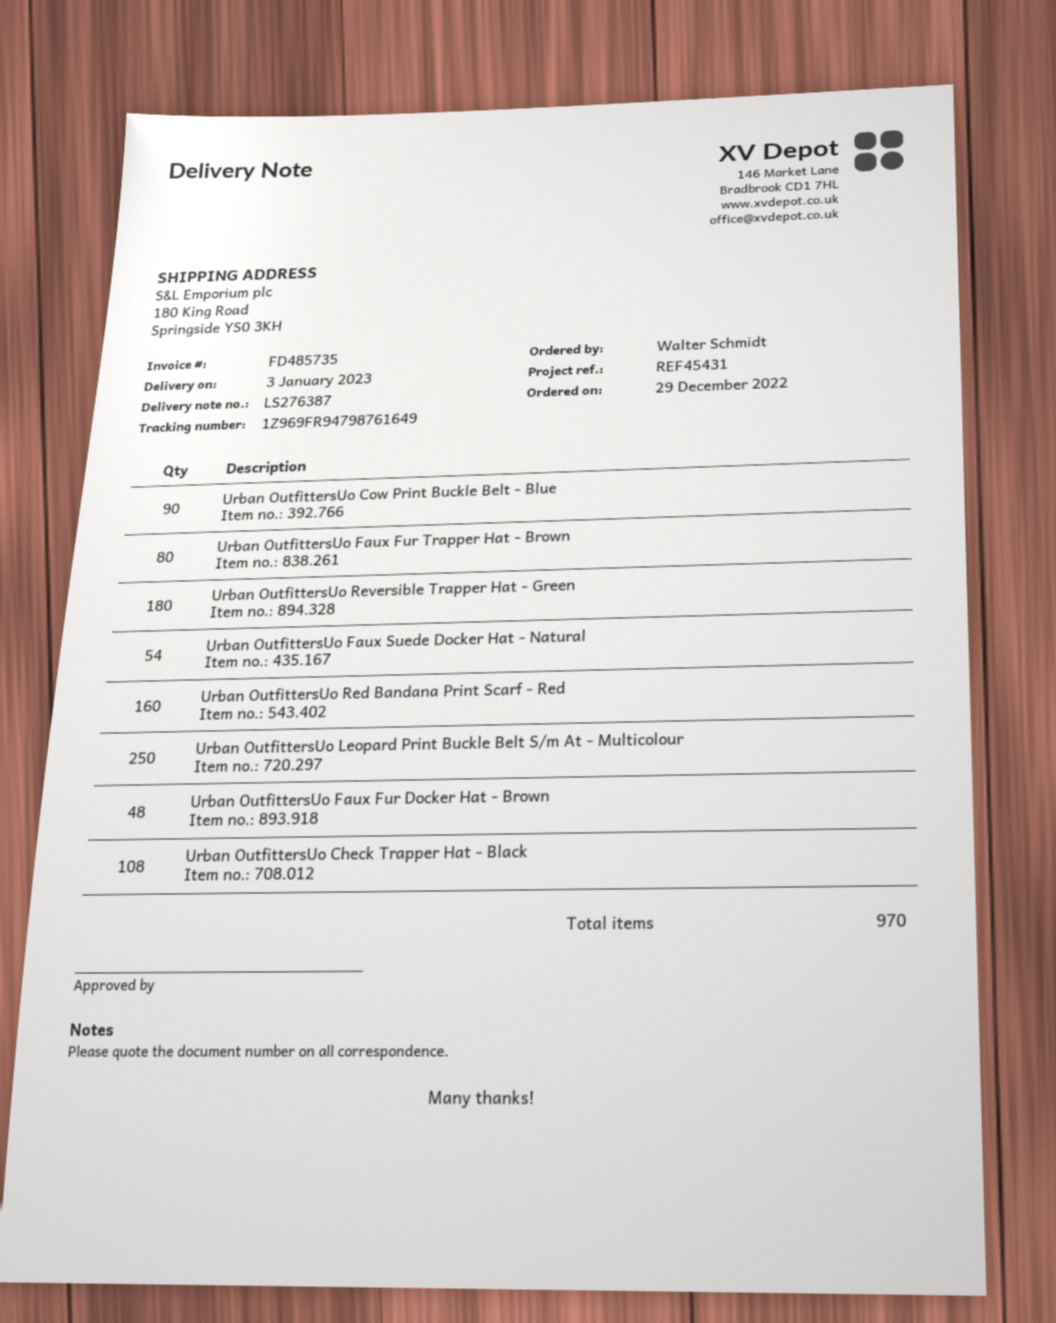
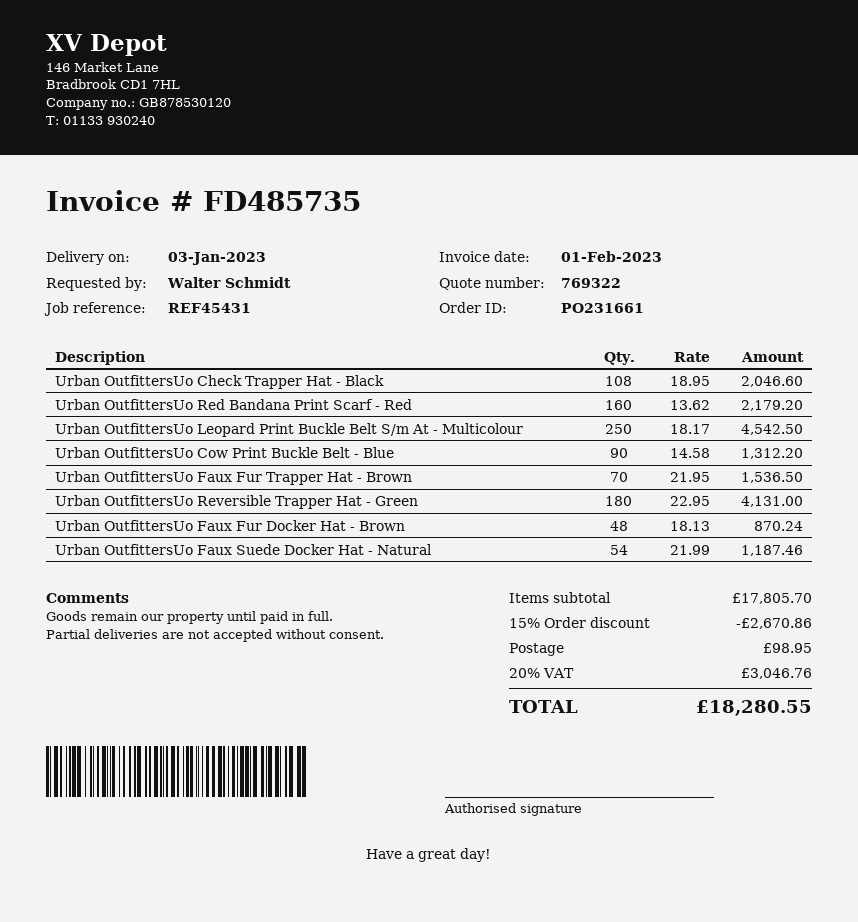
Urban OutfittersUo Faux Fur Trapper Hat - Brown: 80 -> 70

